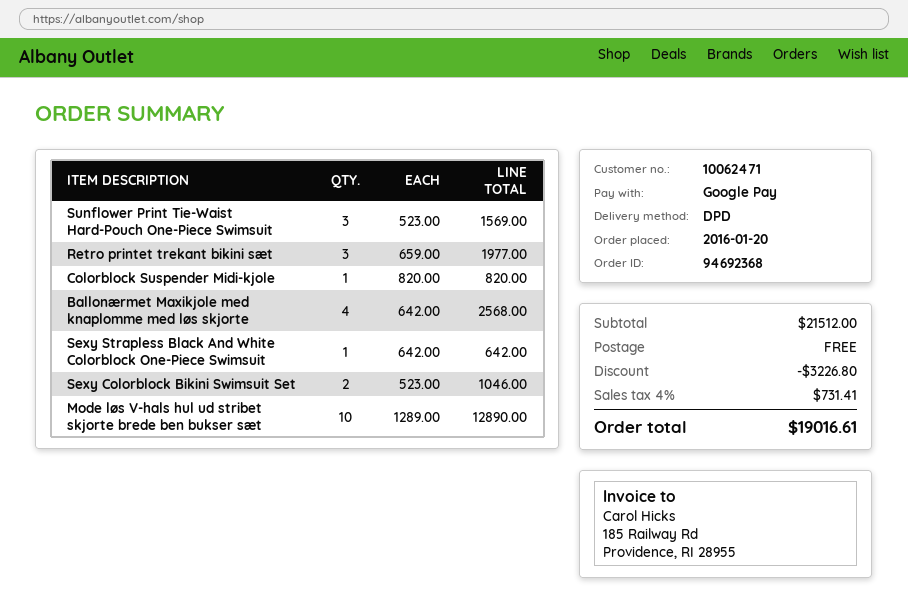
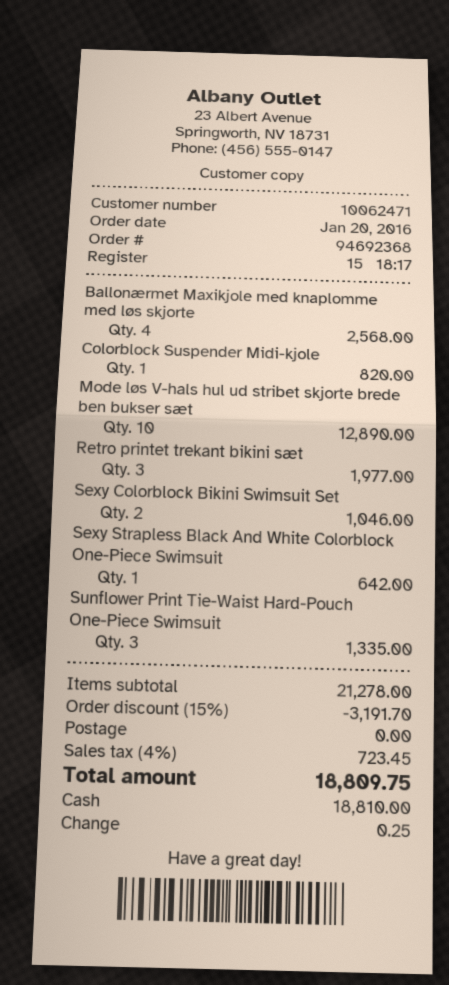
payment method: Google Pay -> cash
Sunflower Print Tie-Waist Hard-Pouch One-Piece Swimsuit: 3 for 1569.00 -> 3 for 1335.00
subtotal: 21512.00 -> 21278.00
discount: 3226.80 -> 3191.70
tax: 4% = 731.41 -> 4% = 723.45
total: 19016.61 -> 18809.75

